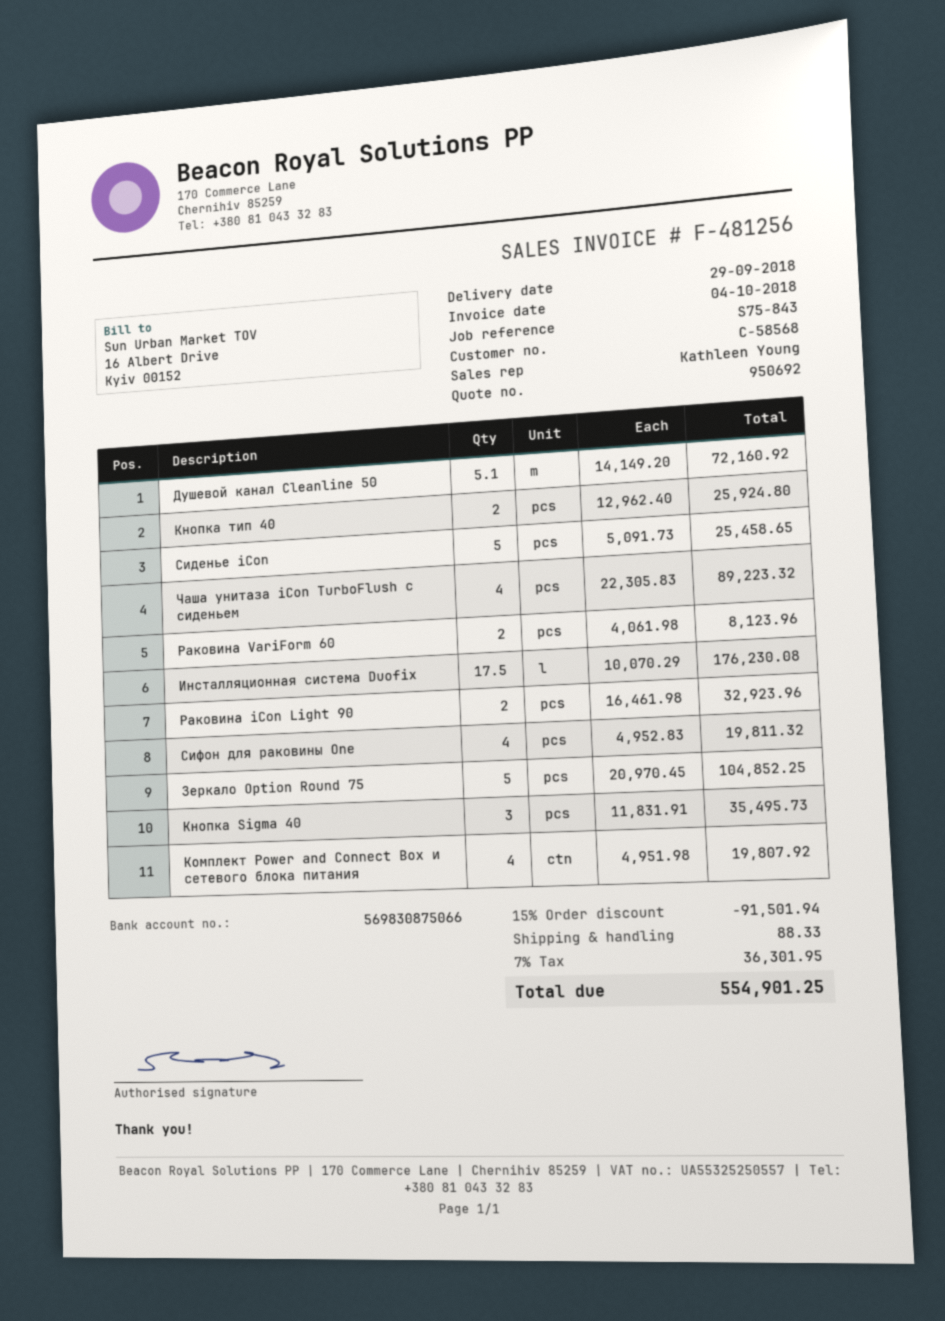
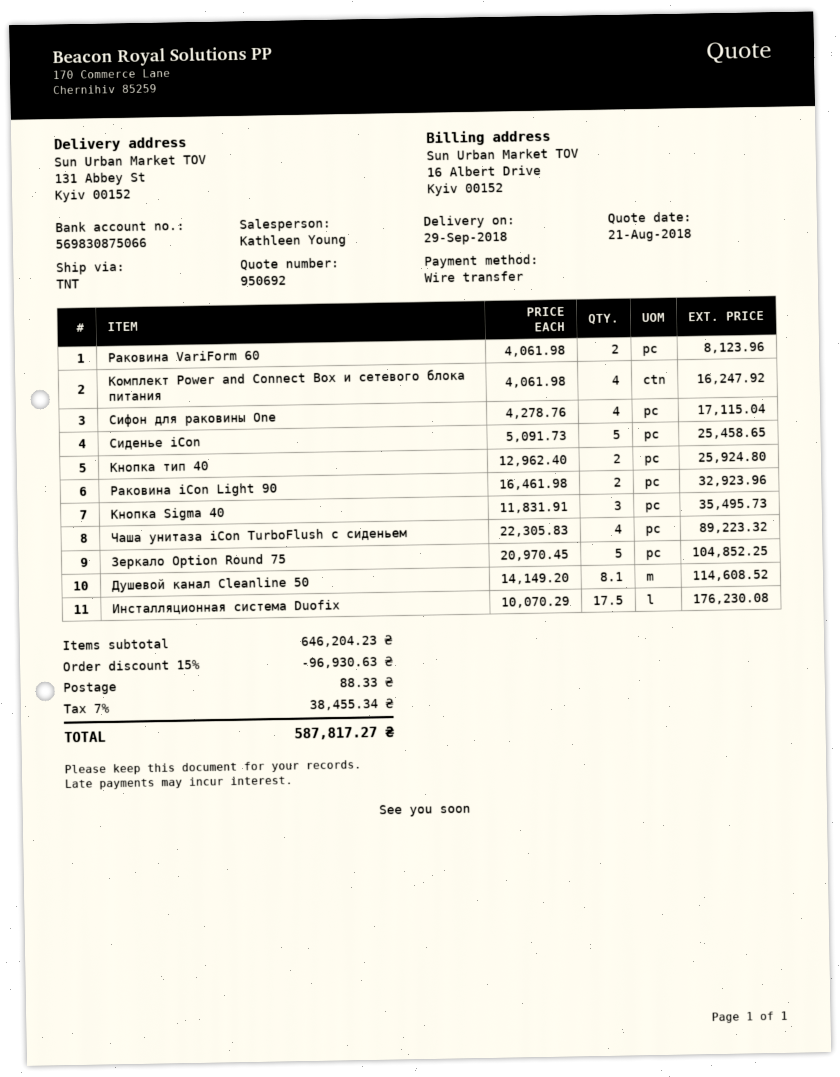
Душевой канал Cleanline 50: 5.1 x 14149.20 = 72160.92 -> 8.1 x 14149.20 = 114608.52
Сифон для раковины One: 4 x 4952.83 = 19811.32 -> 4 x 4278.76 = 17115.04
Комплект Power and Connect Box и сетевого блока питания: 4 x 4951.98 = 19807.92 -> 4 x 4061.98 = 16247.92
discount: 15% = 91501.94 -> 15% = 96930.63
tax: 7% = 36301.95 -> 7% = 38455.34
total: 554901.25 -> 587817.27

